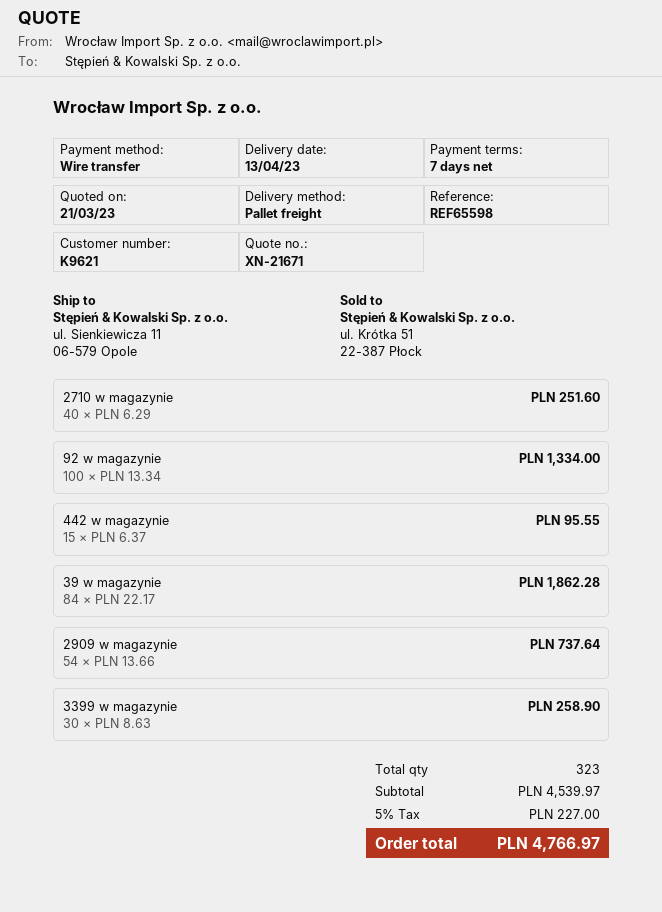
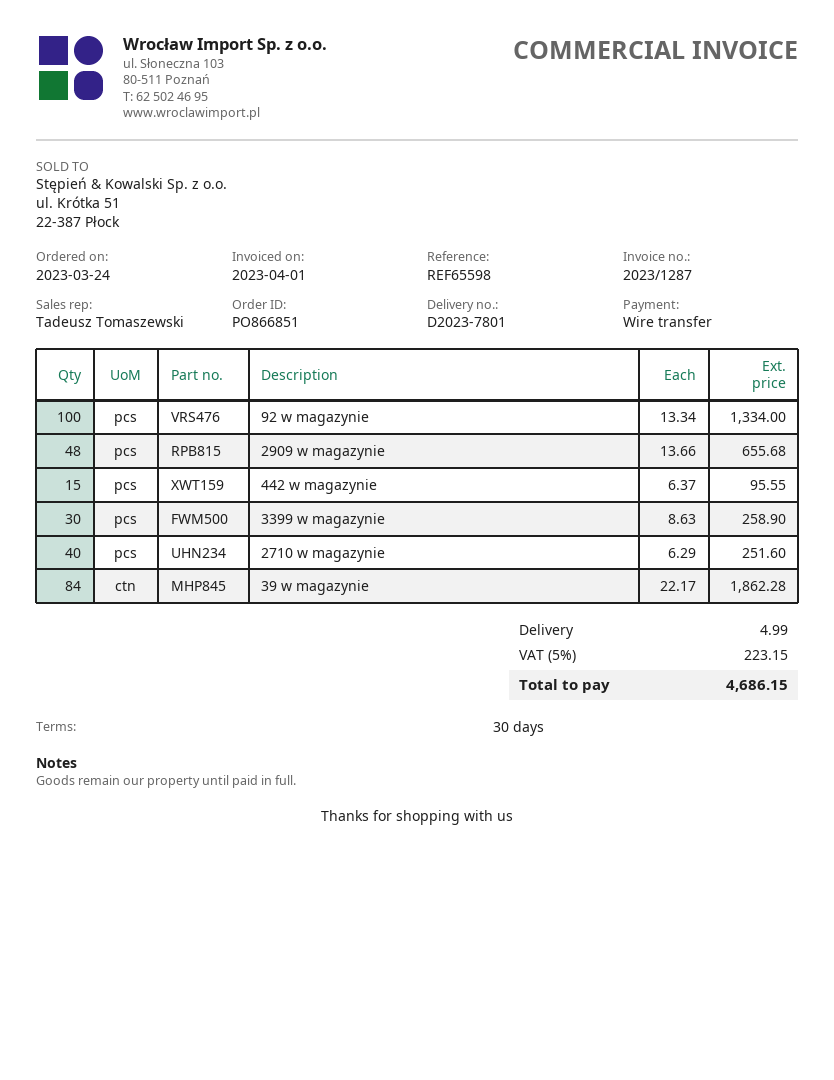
payment terms: 7 days -> 30 days
2909 w magazynie: 54 x 13.66 = 737.64 -> 48 x 13.66 = 655.68
shipping: none -> 4.99
tax: 5% = 227.00 -> 5% = 223.15
total: 4766.97 -> 4686.15

